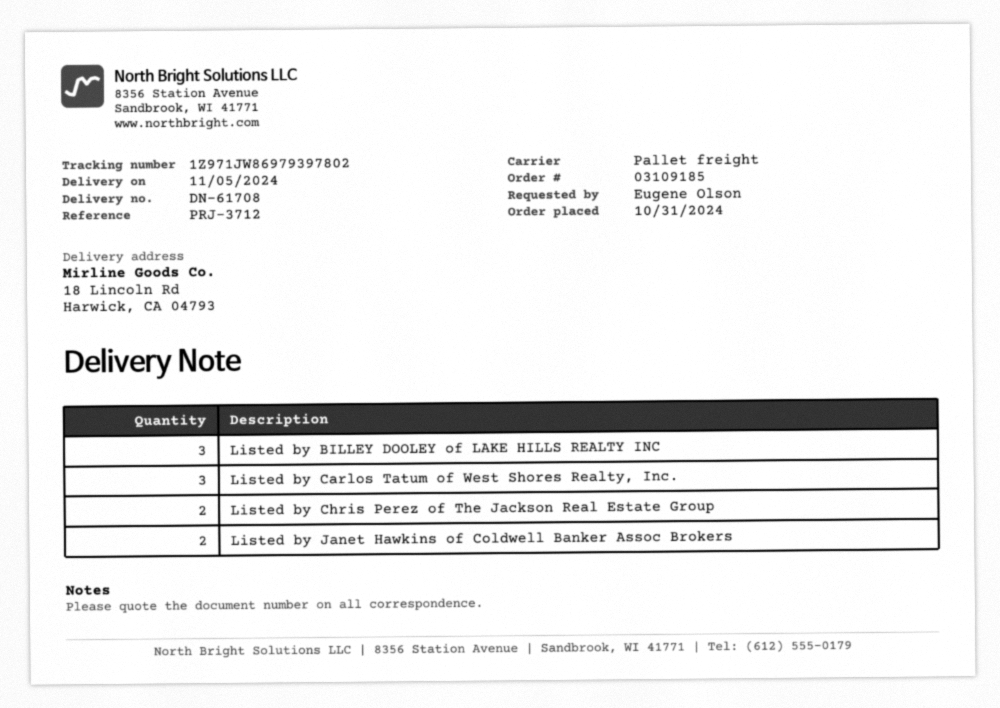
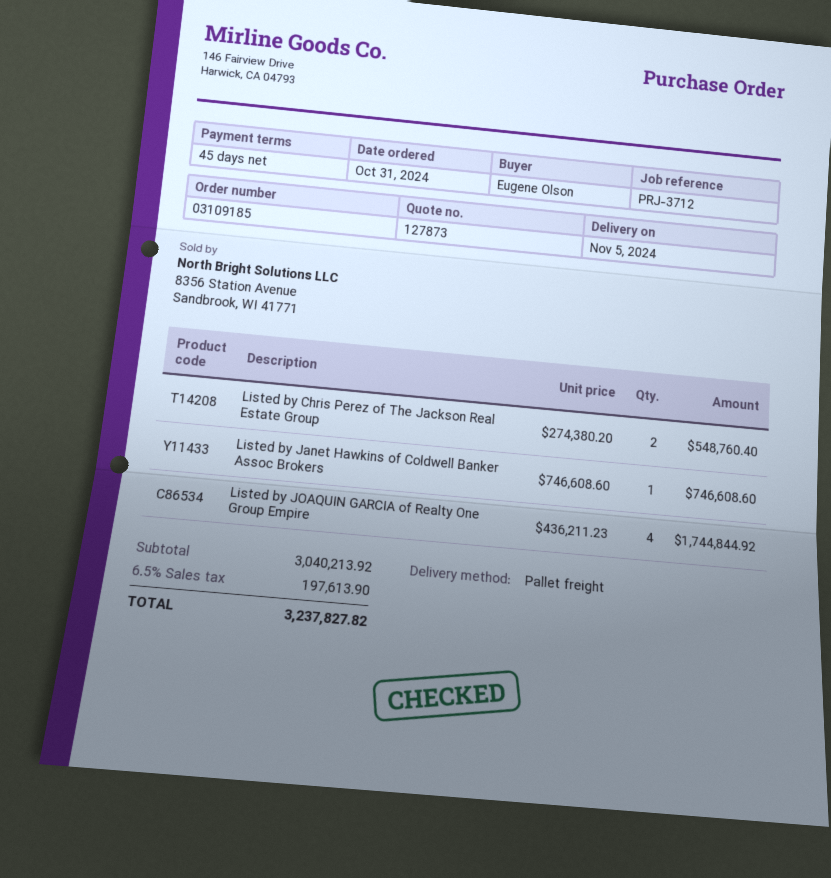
Listed by BILLEY DOOLEY of LAKE HILLS REALTY INC: 3 -> none
Listed by Carlos Tatum of West Shores Realty, Inc.: 3 -> none
Listed by Janet Hawkins of Coldwell Banker Assoc Brokers: 2 -> 1
Listed by JOAQUIN GARCIA of Realty One Group Empire: none -> 4

